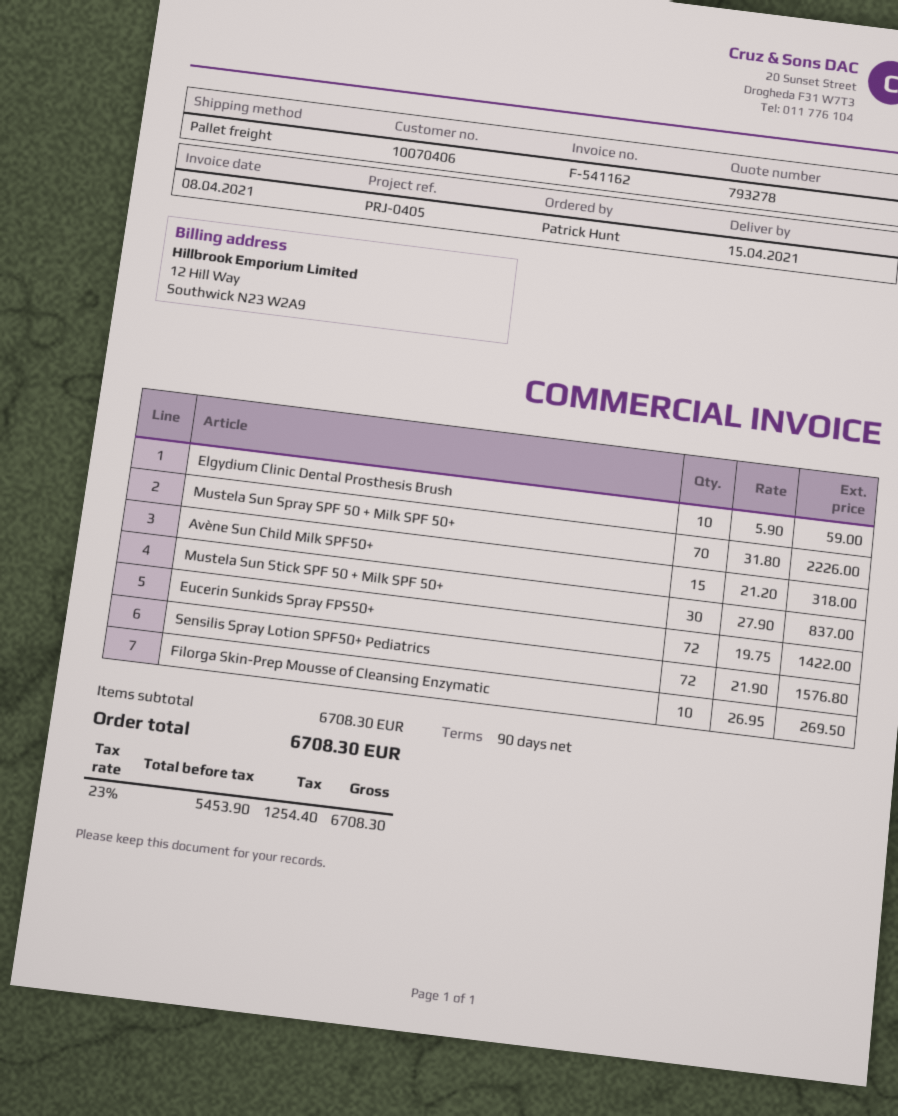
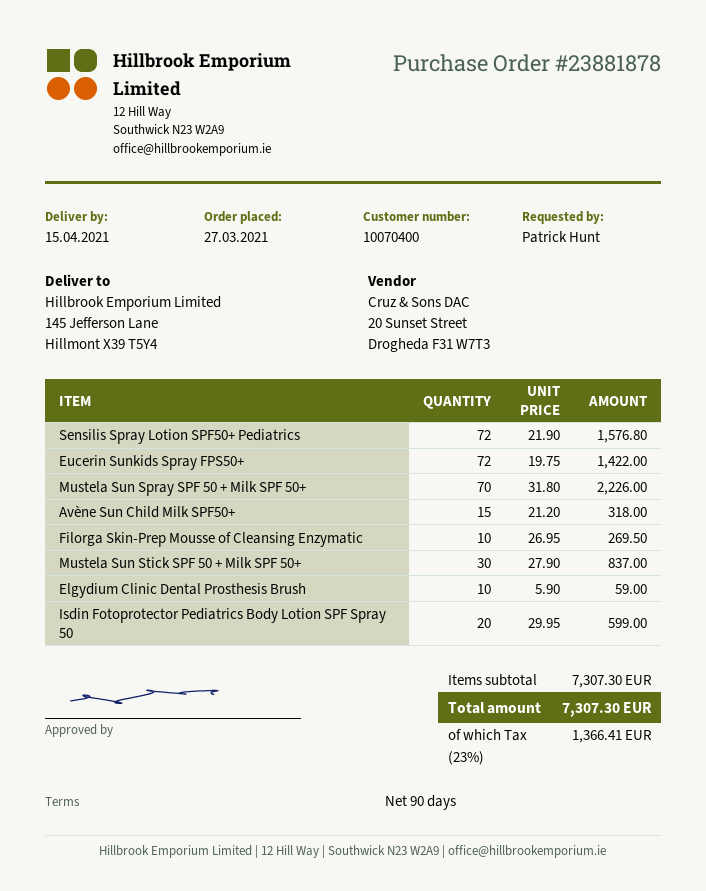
customer number: 10070406 -> 10070400
Isdin Fotoprotector Pediatrics Body Lotion SPF Spray 50: none -> 20 x 29.95 = 599.00
subtotal: 6708.30 -> 7307.30
tax: 23% = 1254.40 -> 23% = 1366.41
total: 6708.30 -> 7307.30

